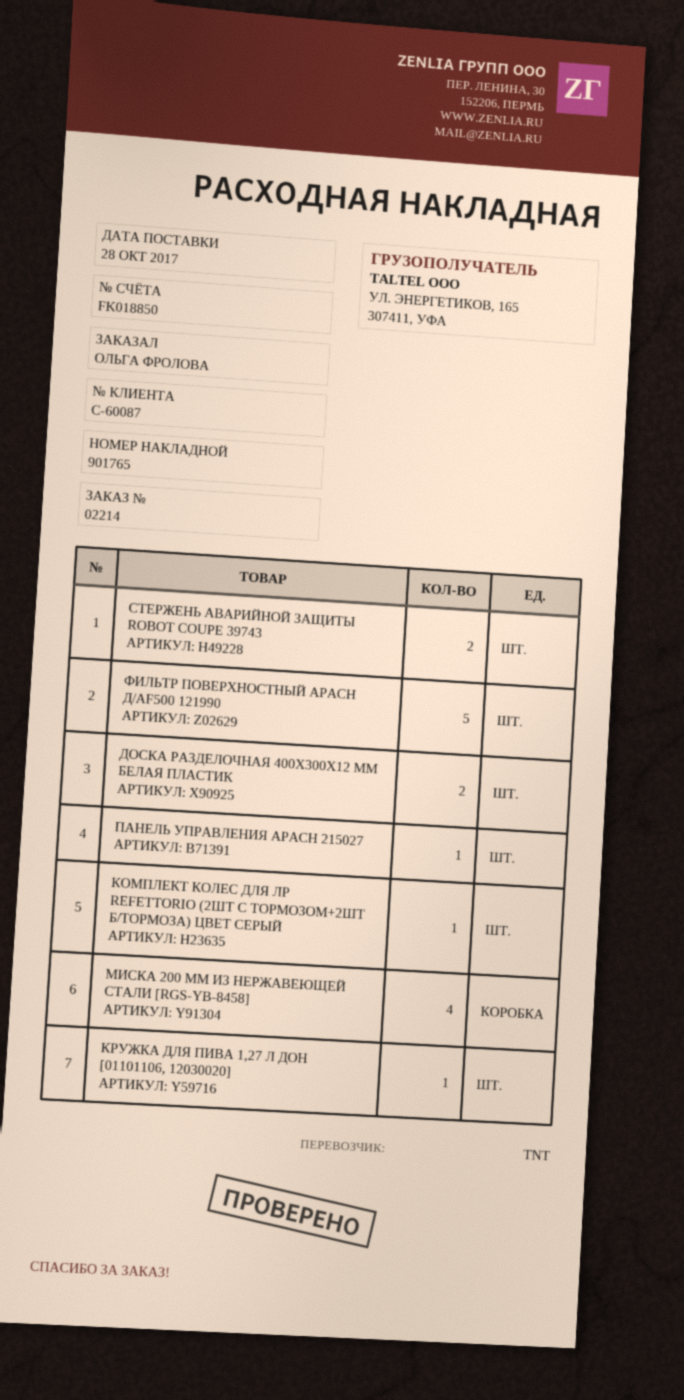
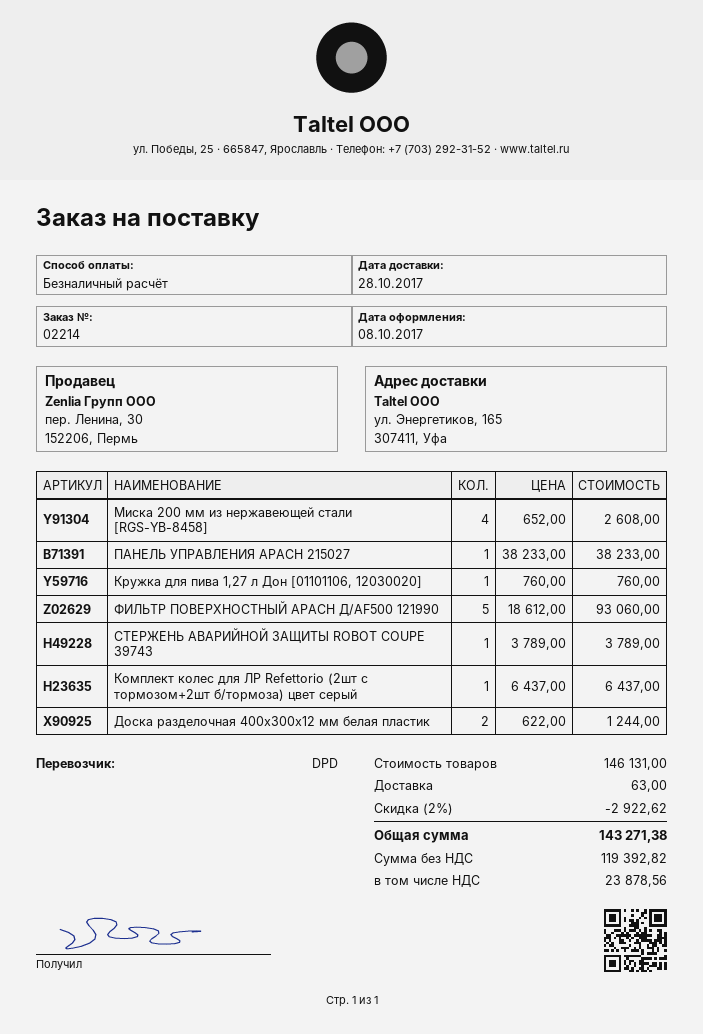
shipping method: TNT -> DPD
СТЕРЖЕНЬ АВАРИЙНОЙ ЗАЩИТЫ ROBOT COUPE 39743: 2 -> 1

